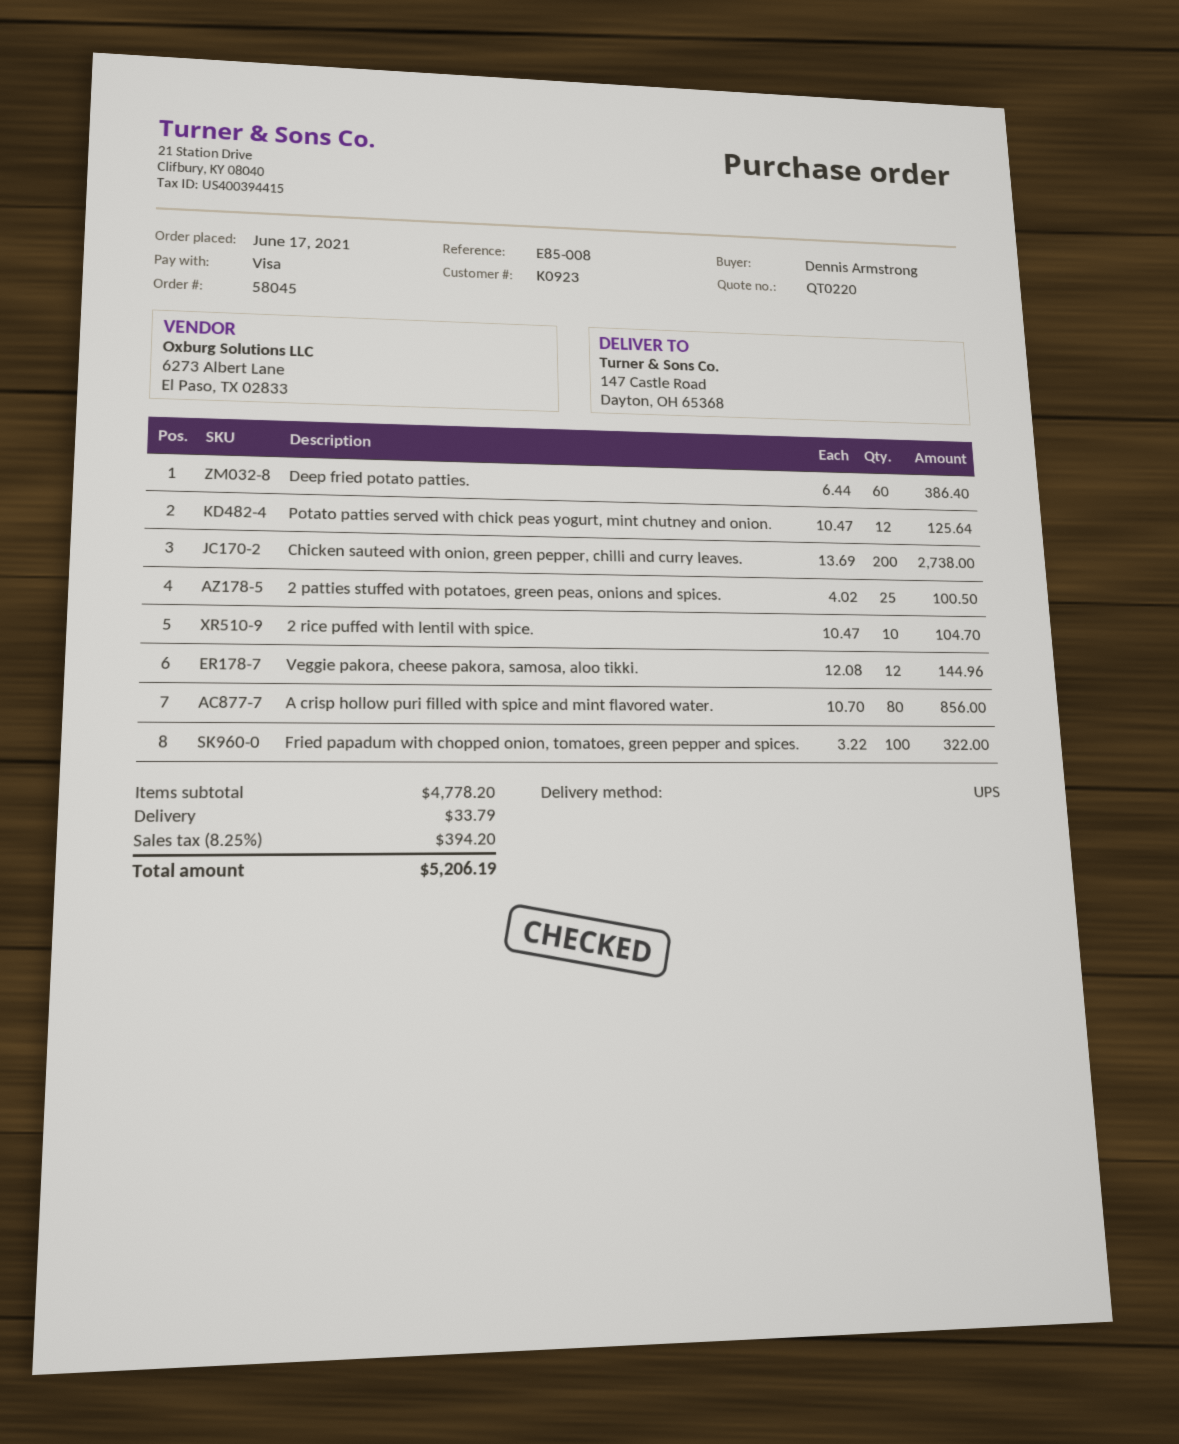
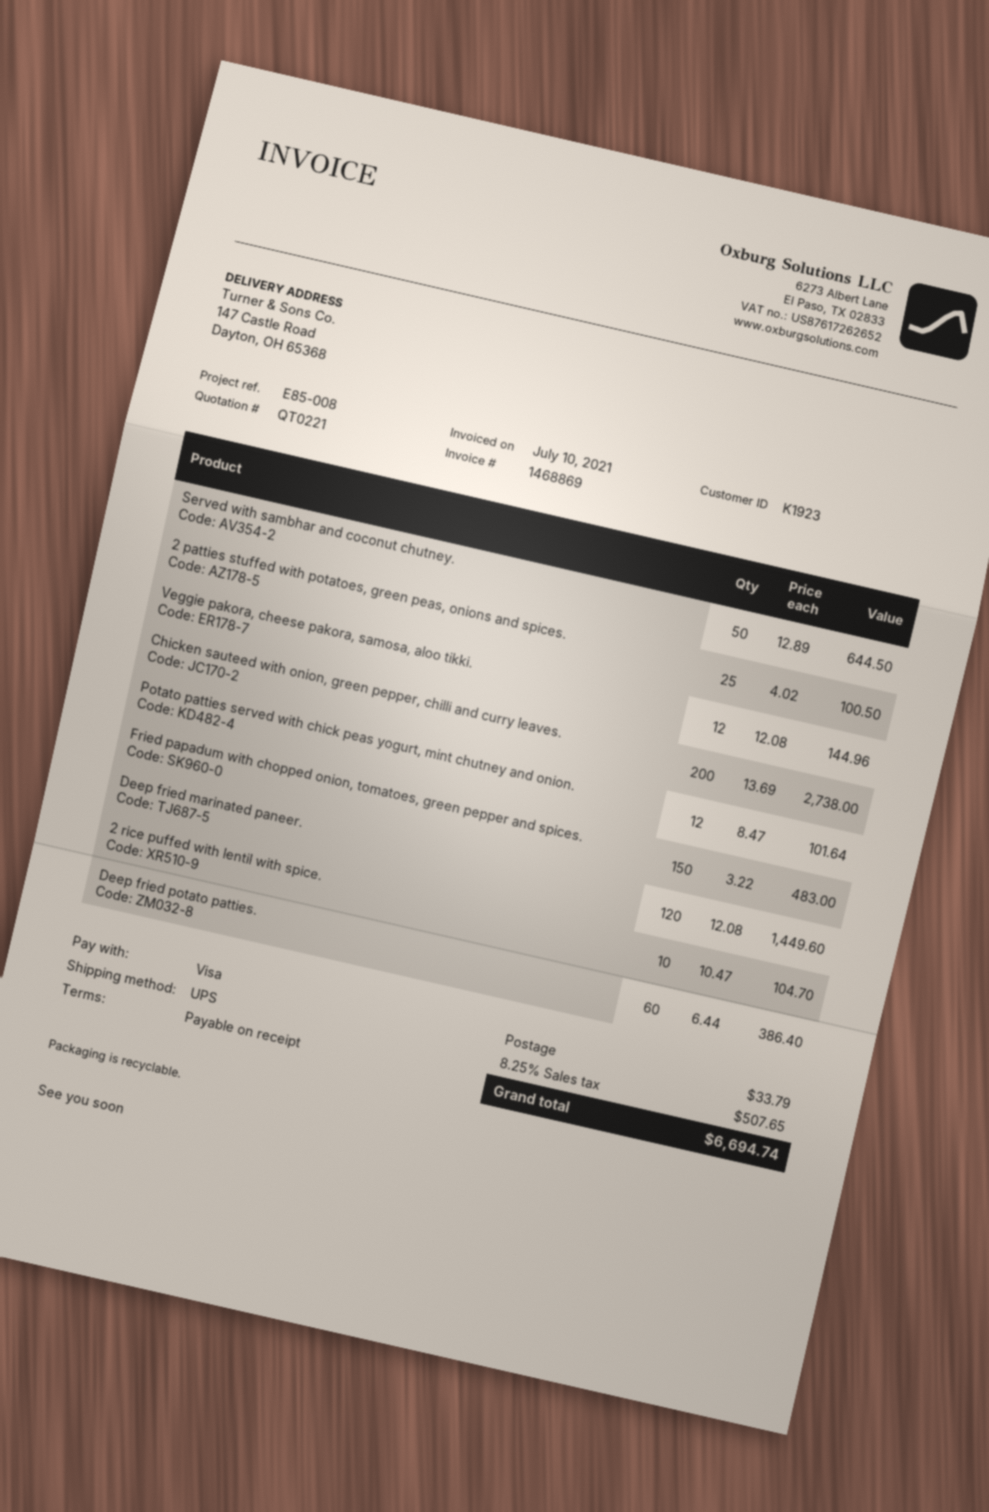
quote number: QT0220 -> QT0221
customer number: K0923 -> K1923
Potato patties served with chick peas yogurt, mint chutney and onion.: 12 x 10.47 = 125.64 -> 12 x 8.47 = 101.64
A crisp hollow puri filled with spice and mint flavored water.: 80 x 10.70 = 856.00 -> none
Fried papadum with chopped onion, tomatoes, green pepper and spices.: 100 x 3.22 = 322.00 -> 150 x 3.22 = 483.00
Served with sambhar and coconut chutney.: none -> 50 x 12.89 = 644.50
Deep fried marinated paneer.: none -> 120 x 12.08 = 1449.60
tax: 8.25% = 394.20 -> 8.25% = 507.65
total: 5206.19 -> 6694.74

